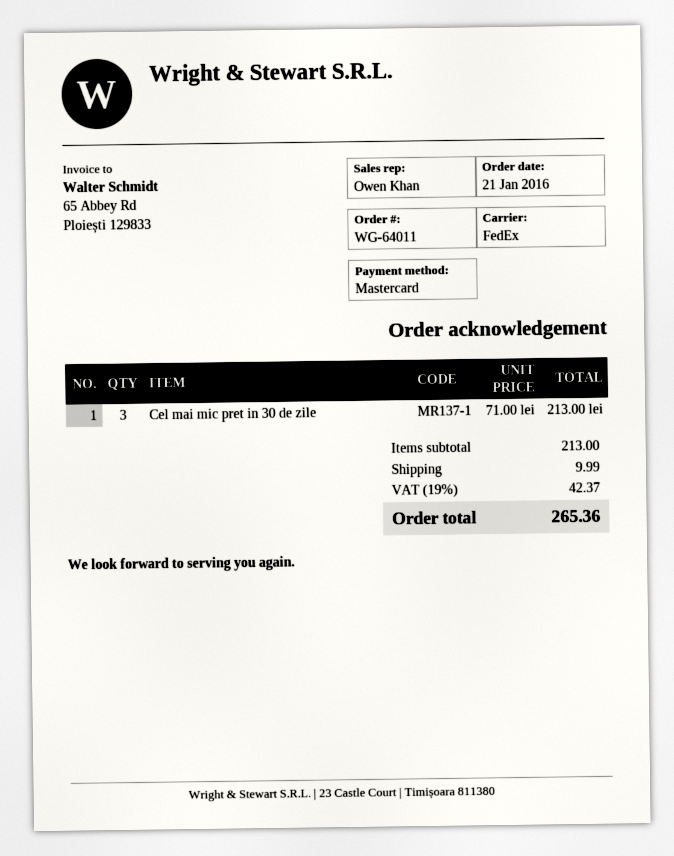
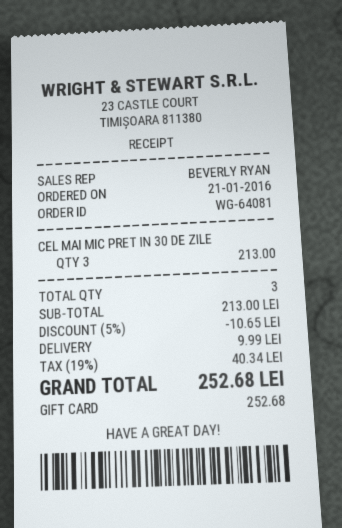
order number: WG-64011 -> WG-64081
sales rep: Owen Khan -> BEVERLY RYAN
payment method: Mastercard -> gift card
discount: none -> 5% = 10.65
tax: 19% = 42.37 -> 19% = 40.34
total: 265.36 -> 252.68

